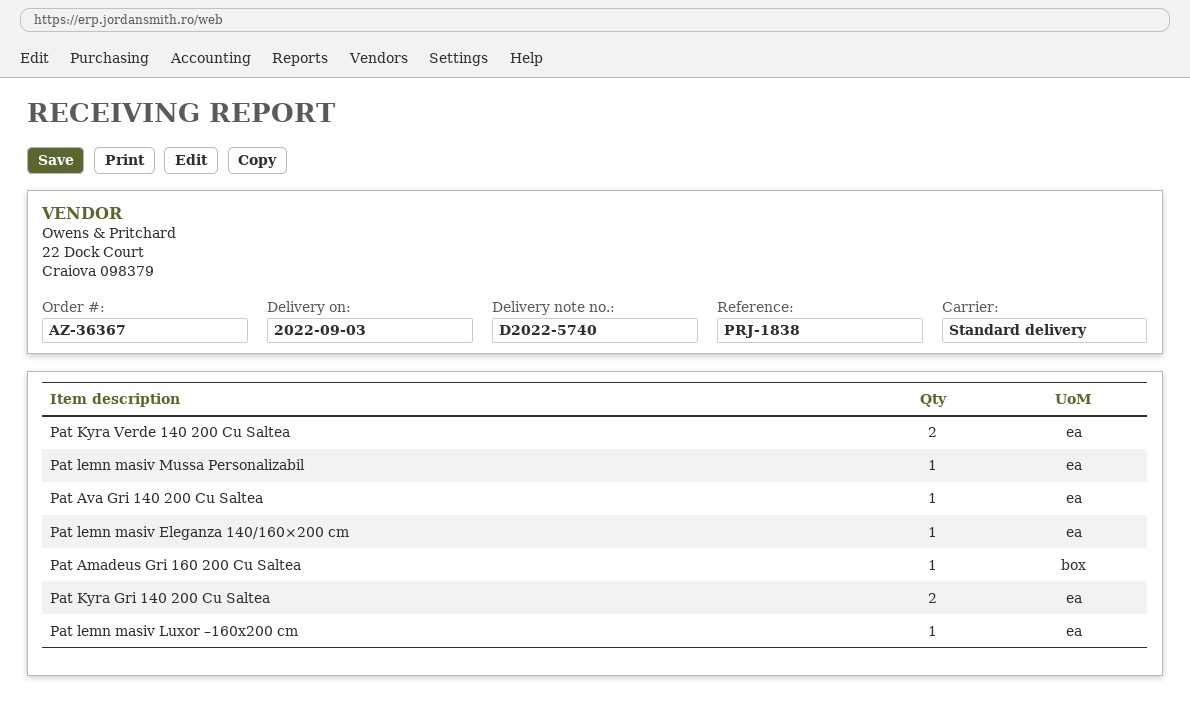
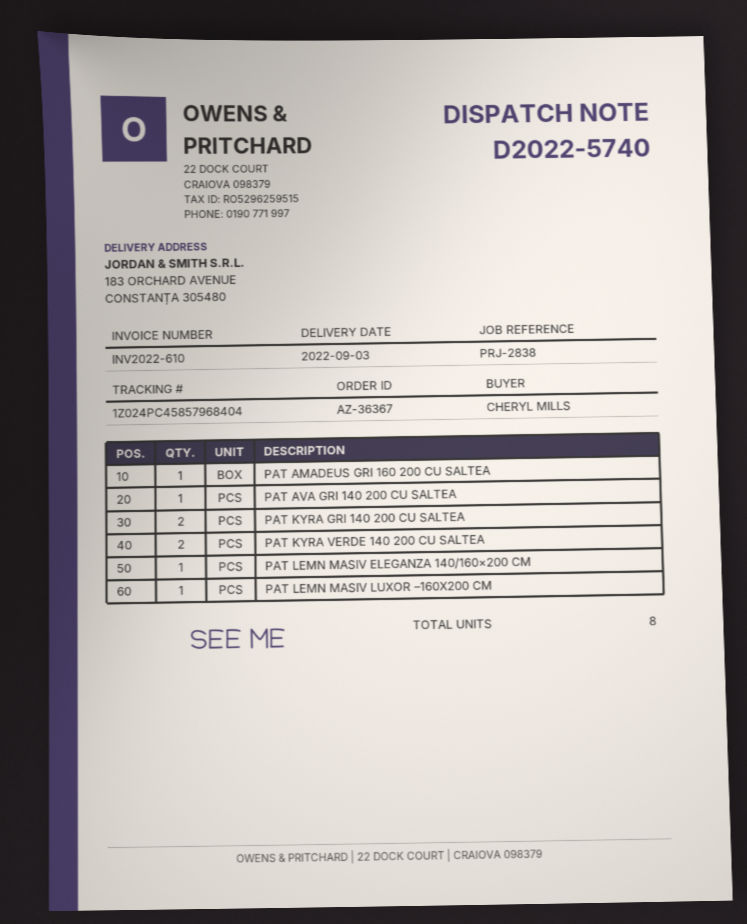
reference: PRJ-1838 -> PRJ-2838
Pat lemn masiv Mussa Personalizabil: 1 -> none

